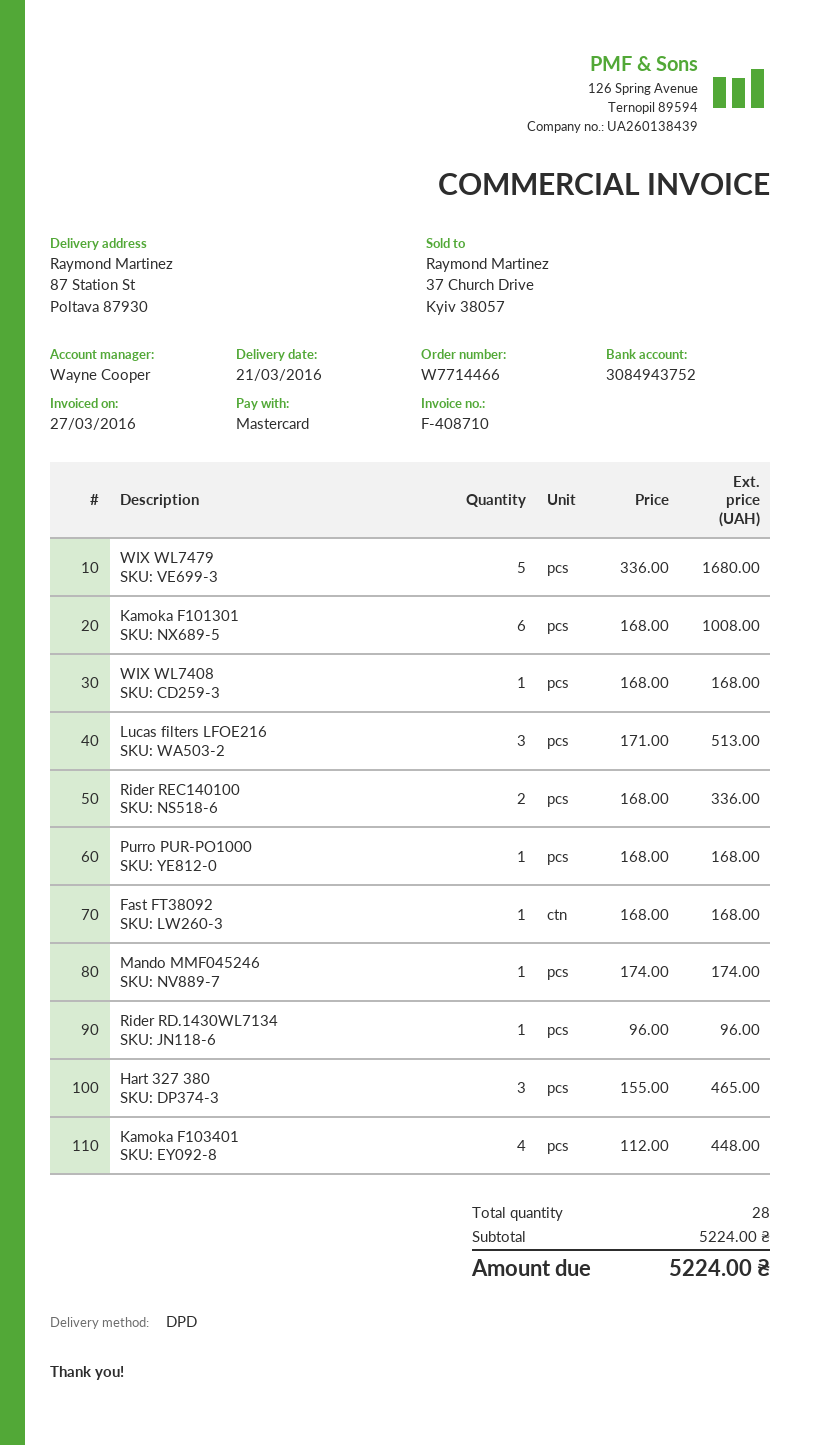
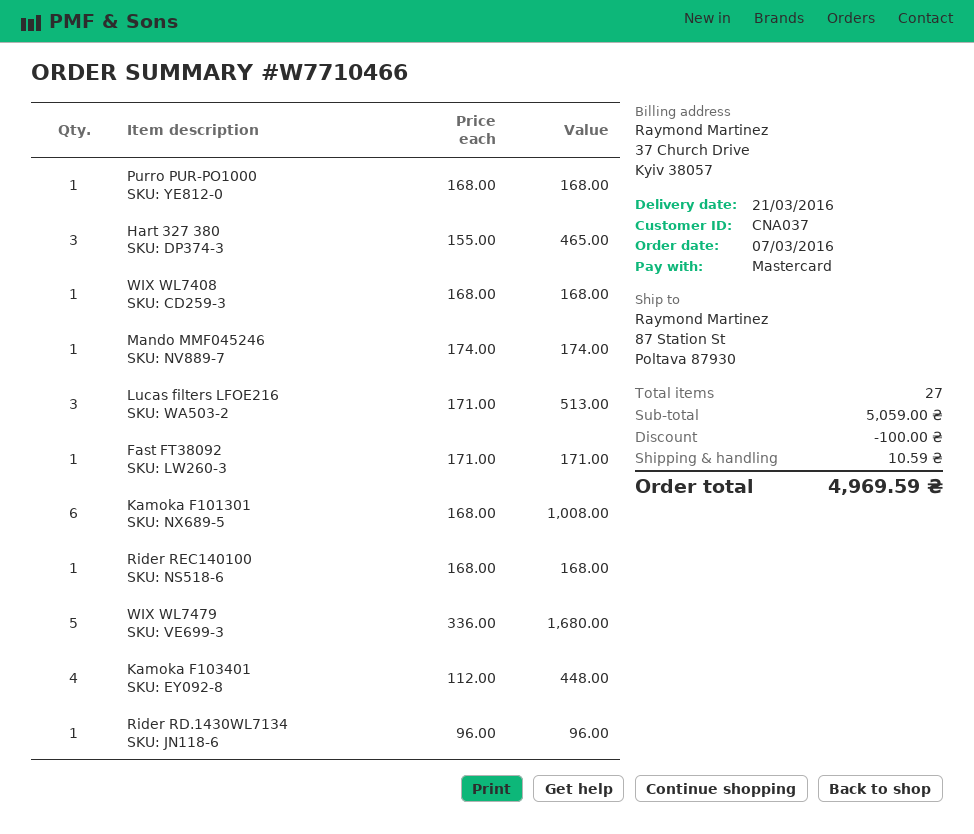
order number: W7714466 -> W7710466
Rider REC140100: 2 x 168.00 = 336.00 -> 1 x 168.00 = 168.00
Fast FT38092: 1 x 168.00 = 168.00 -> 1 x 171.00 = 171.00
total quantity: 28 -> 27
subtotal: 5224.00 -> 5059.00
discount: none -> 100.00
shipping: none -> 10.59
total: 5224.00 -> 4969.59

